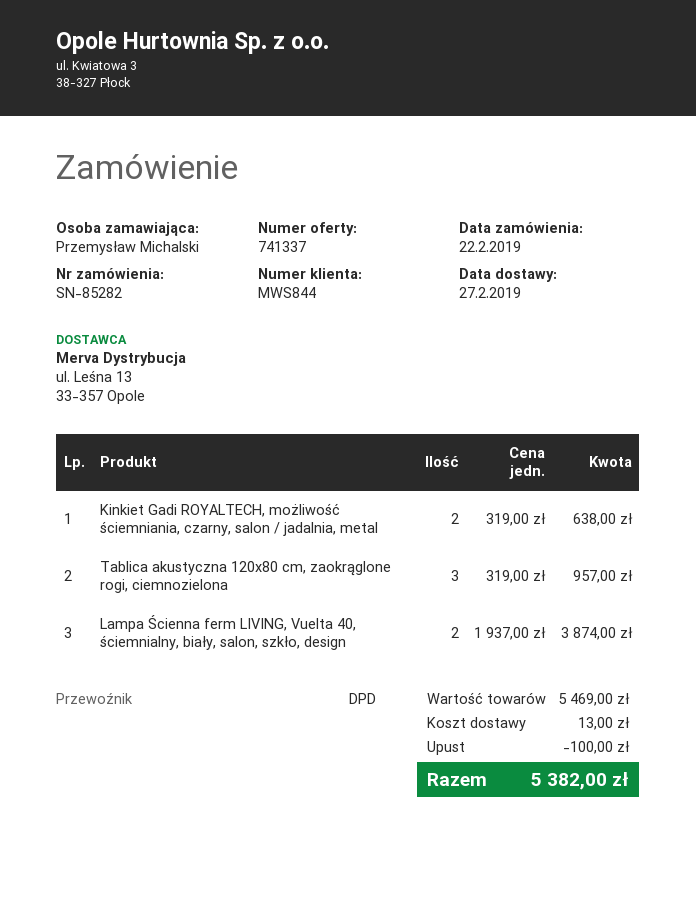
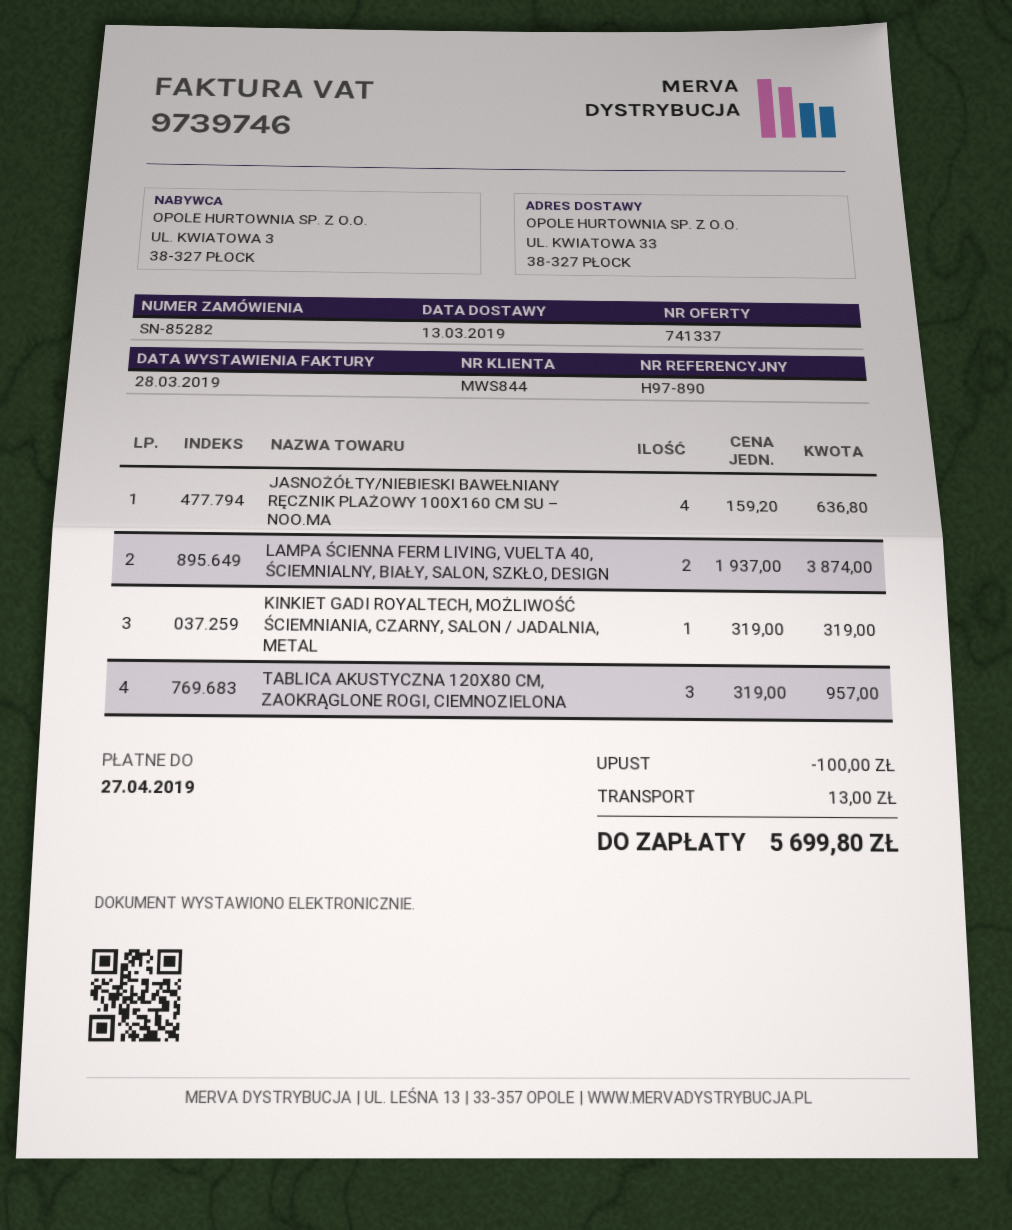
delivery date: 2019-02-27 -> 2019-03-13
Kinkiet Gadi ROYALTECH, możliwość ściemniania, czarny, salon / jadalnia, metal: 2 x 319.00 = 638.00 -> 1 x 319.00 = 319.00
JASNOŻÓŁTY/NIEBIESKI BAWEŁNIANY RĘCZNIK PLAŻOWY 100X160 CM SU – NOO.MA: none -> 4 x 159.20 = 636.80
total: 5382.00 -> 5699.80

